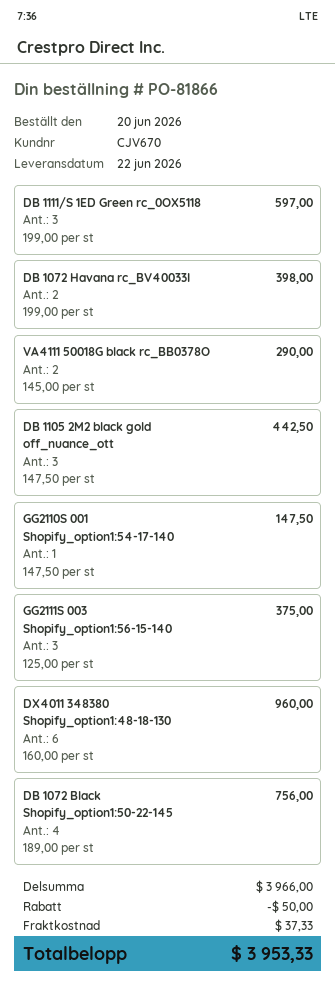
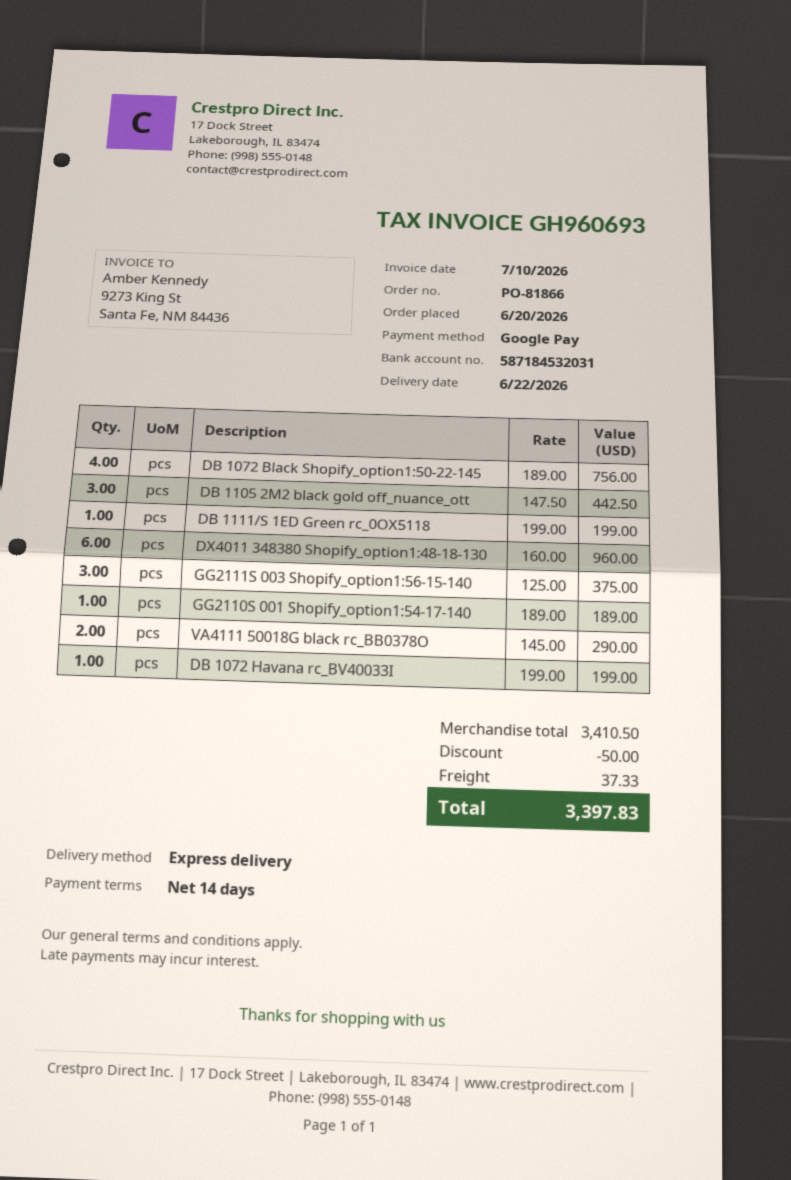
DB 1111/S 1ED Green rc_0OX5118: 3 x 199.00 = 597.00 -> 1 x 199.00 = 199.00
DB 1072 Havana rc_BV40033I: 2 x 199.00 = 398.00 -> 1 x 199.00 = 199.00
GG2110S 001 Shopify_option1:54-17-140: 1 x 147.50 = 147.50 -> 1 x 189.00 = 189.00
subtotal: 3966.00 -> 3410.50
total: 3953.33 -> 3397.83

